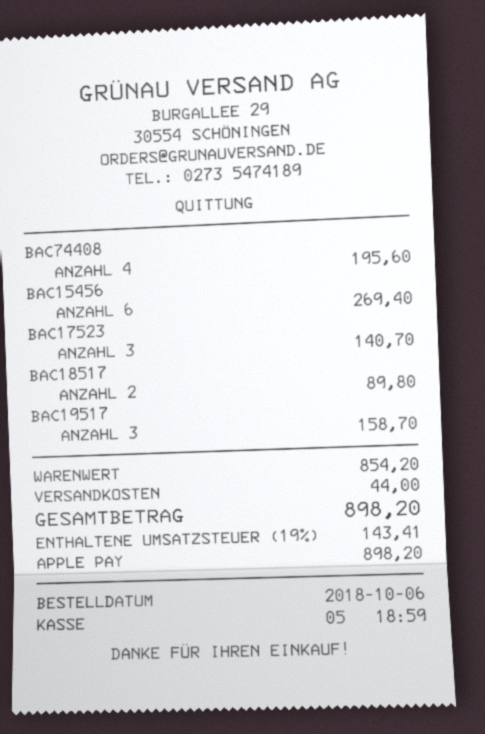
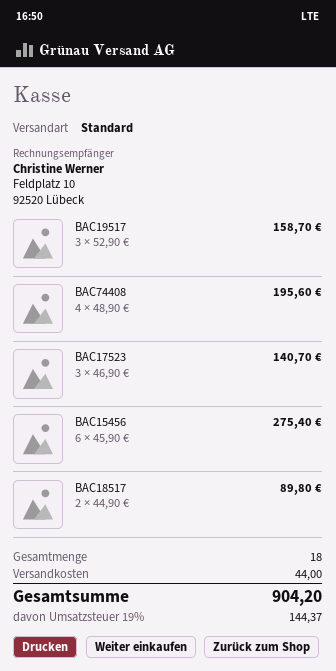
BAC15456: 6 for 269.40 -> 6 for 275.40
tax: 19% = 143.41 -> 19% = 144.37
total: 898.20 -> 904.20

